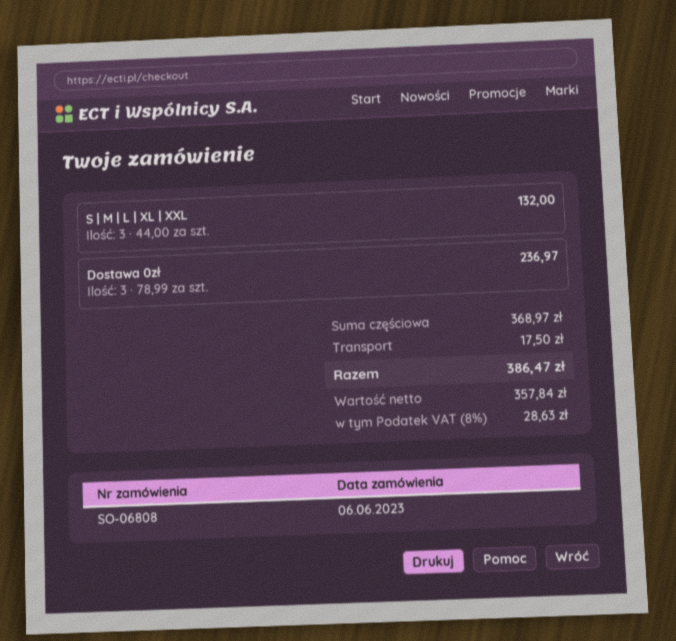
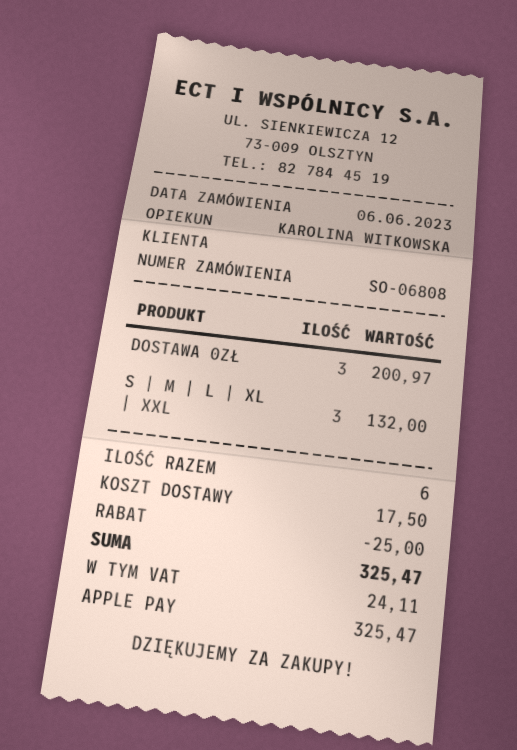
Dostawa 0zł: 3 for 236.97 -> 3 for 200.97
discount: none -> 25.00
tax: 28.63 -> 24.11
total: 386.47 -> 325.47

